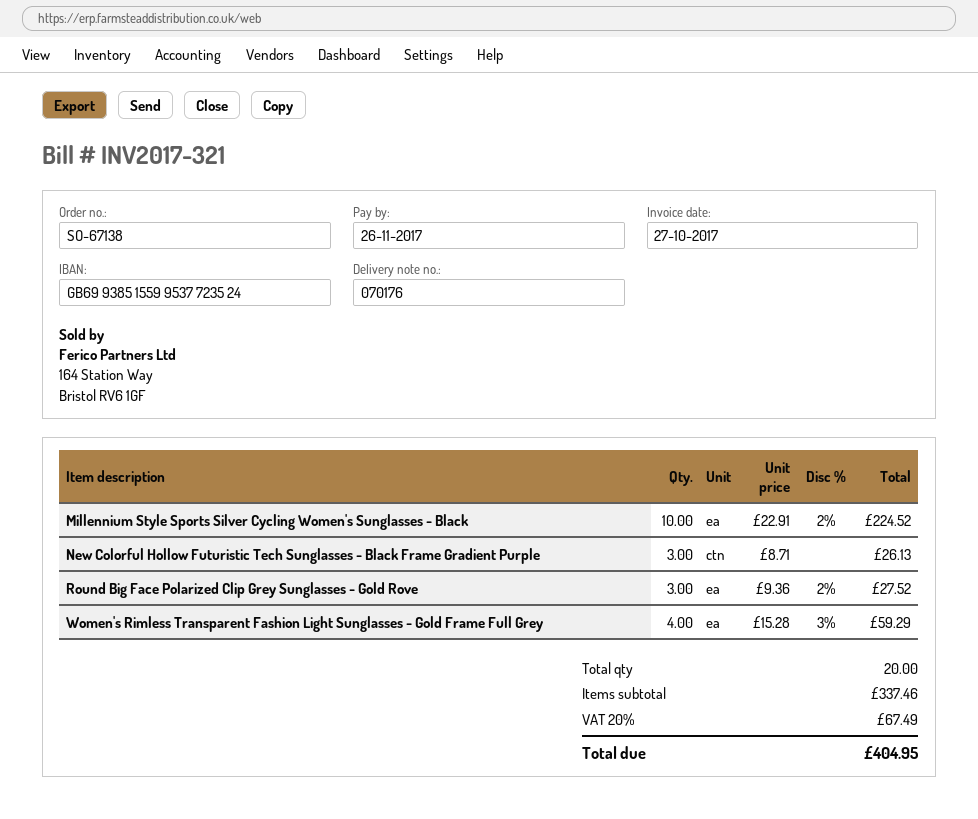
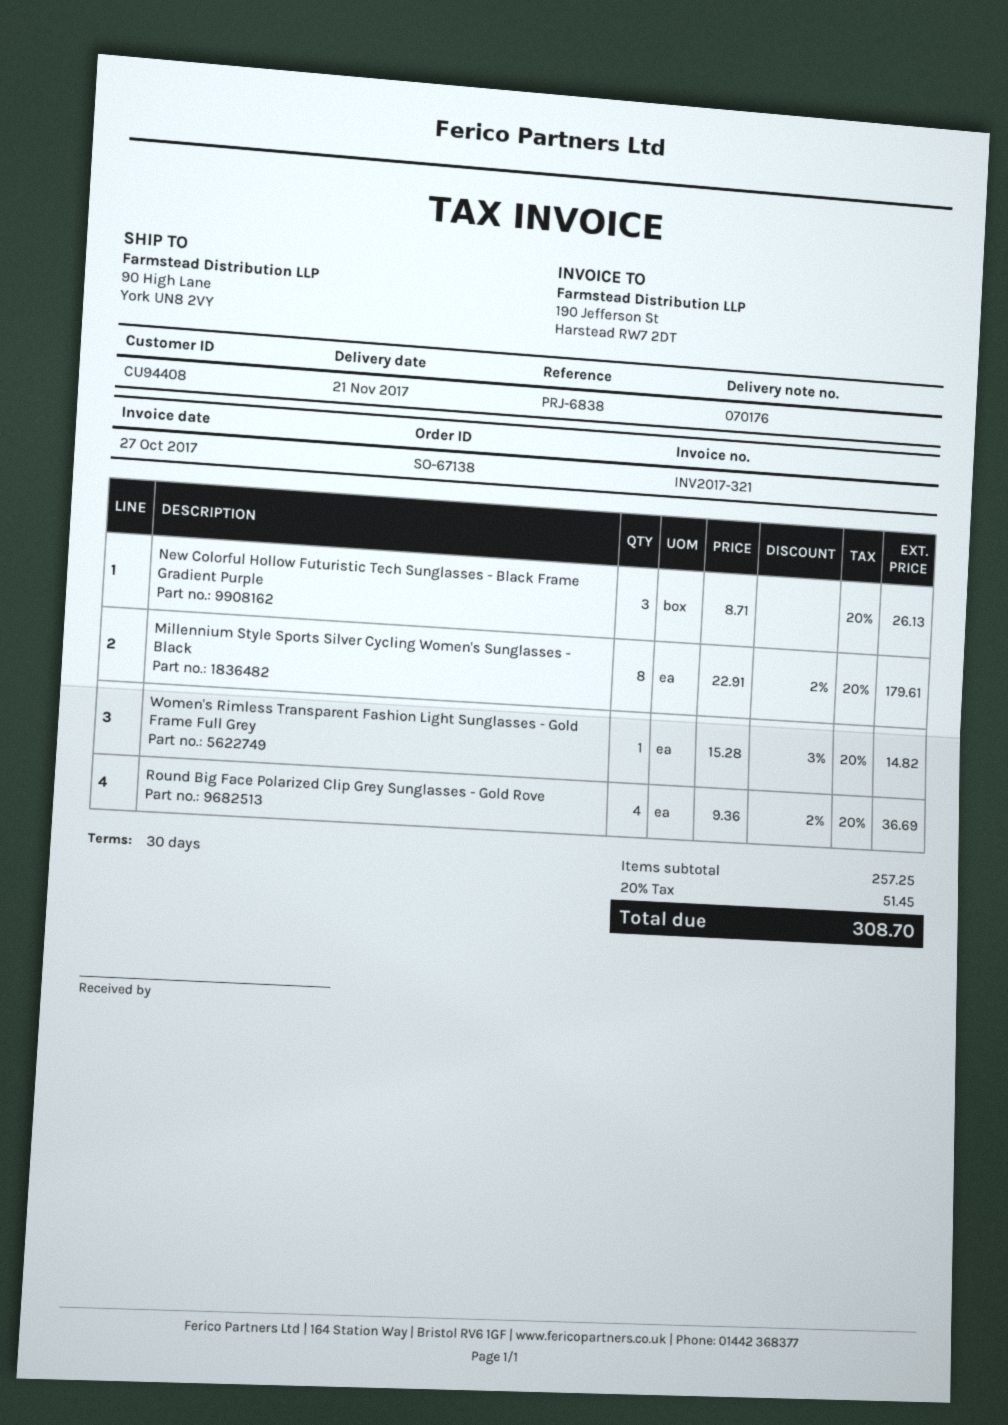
Millennium Style Sports Silver Cycling Women's Sunglasses - Black: 10 x 22.91 - 2% = 224.52 -> 8 x 22.91 - 2% = 179.61
Round Big Face Polarized Clip Grey Sunglasses - Gold Rove: 3 x 9.36 - 2% = 27.52 -> 4 x 9.36 - 2% = 36.69
Women's Rimless Transparent Fashion Light Sunglasses - Gold Frame Full Grey: 4 x 15.28 - 3% = 59.29 -> 1 x 15.28 - 3% = 14.82
subtotal: 337.46 -> 257.25
tax: 20% = 67.49 -> 20% = 51.45
total: 404.95 -> 308.70

